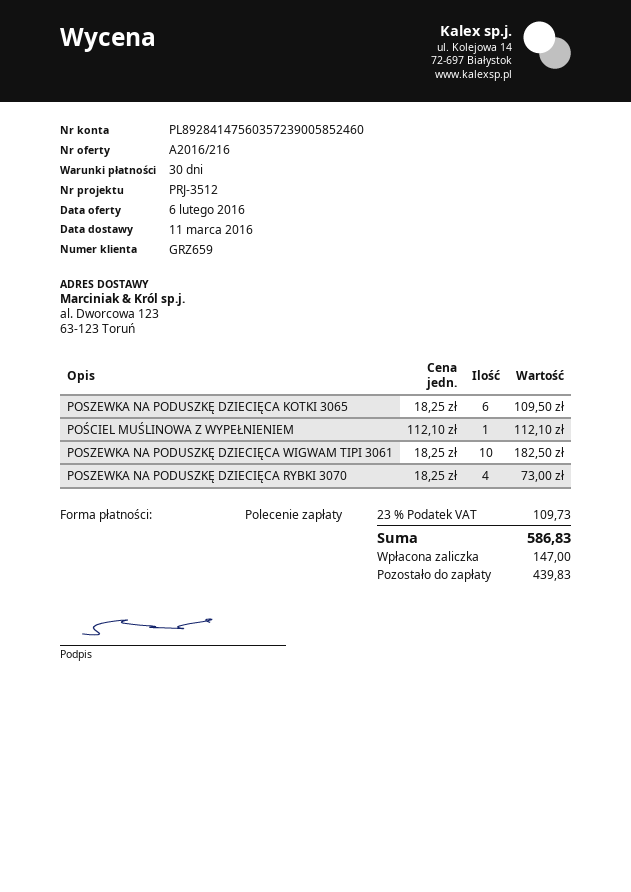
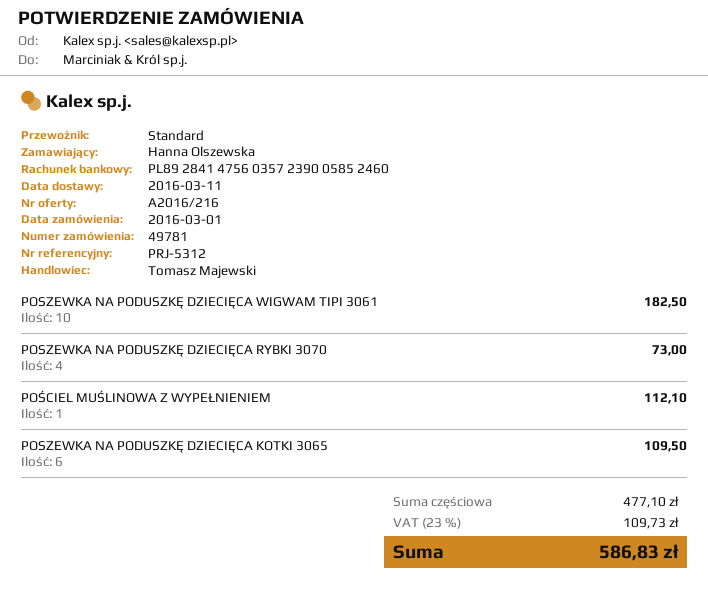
reference: PRJ-3512 -> PRJ-5312

